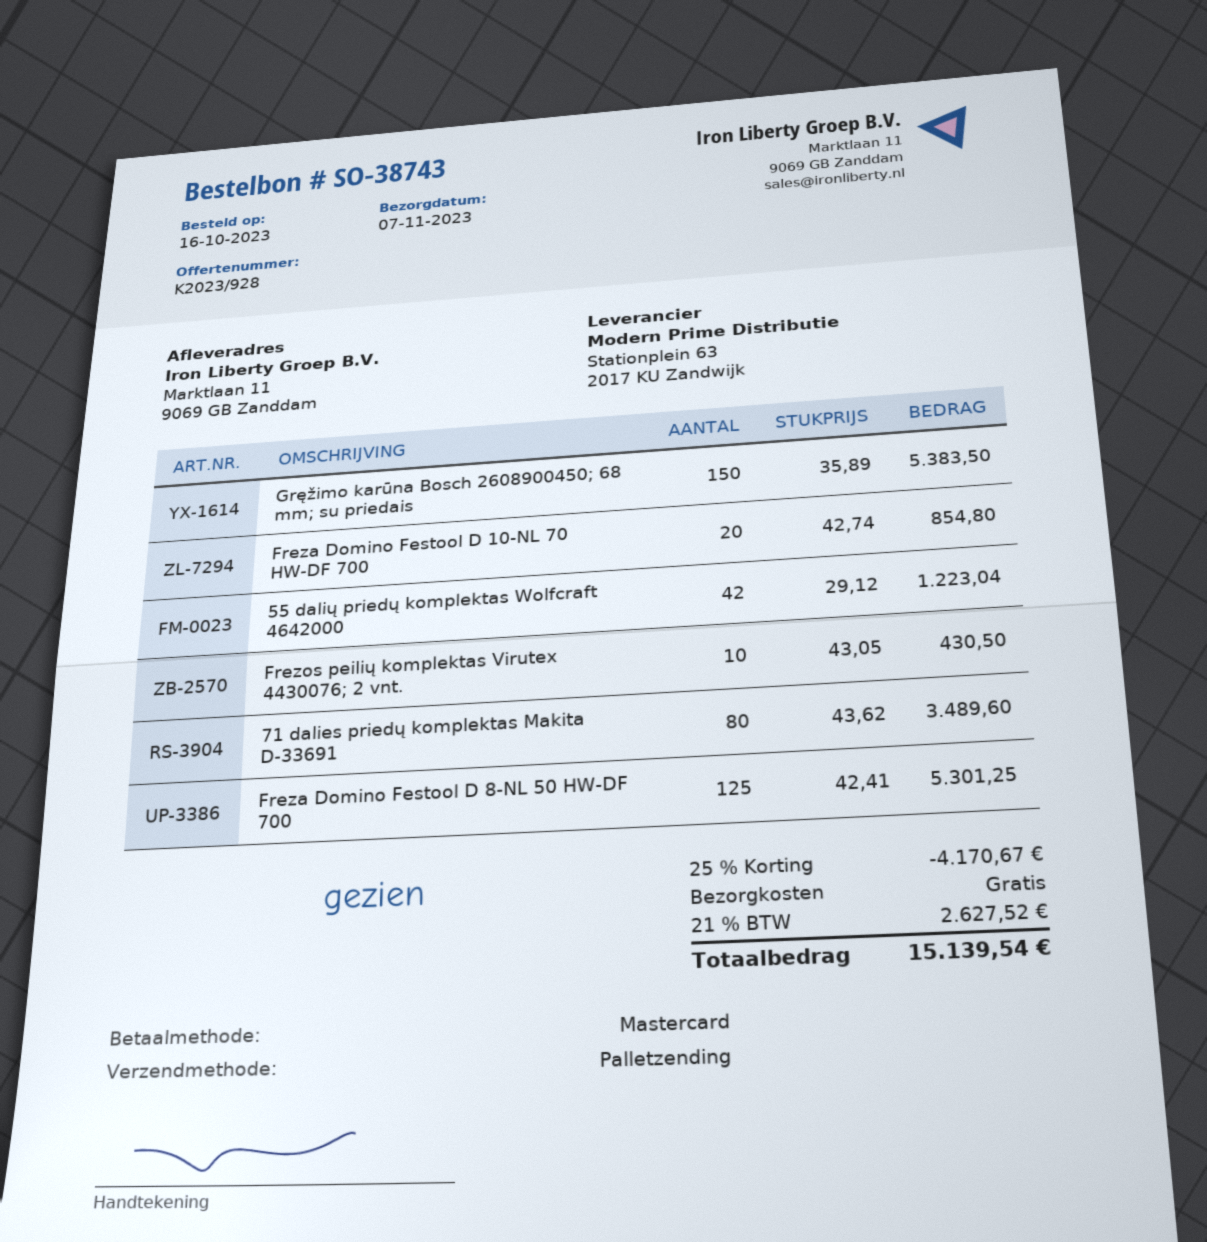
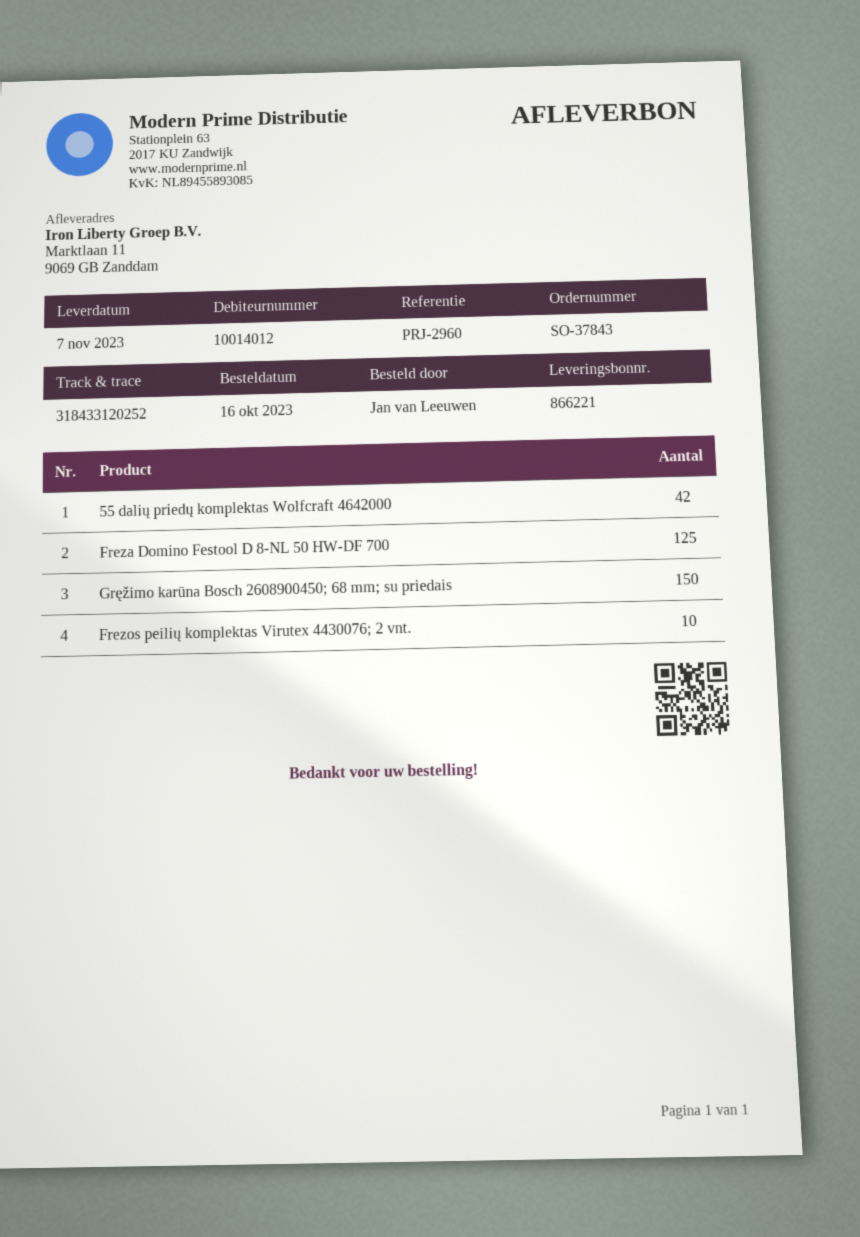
order number: SO-38743 -> SO-37843
Freza Domino Festool D 10-NL 70 HW-DF 700: 20 -> none
71 dalies priedų komplektas Makita D-33691: 80 -> none

